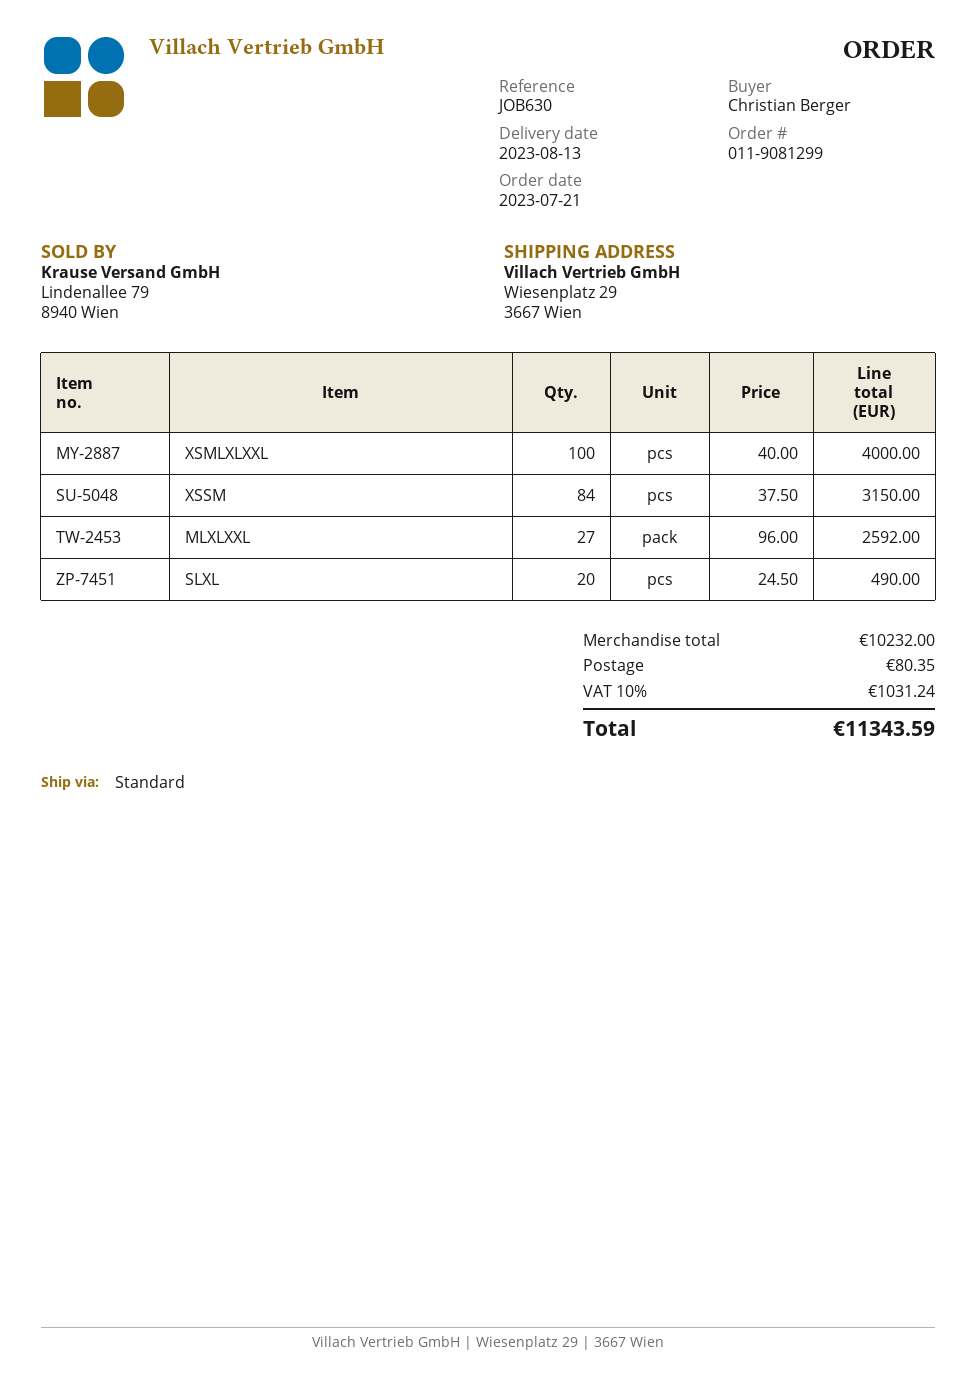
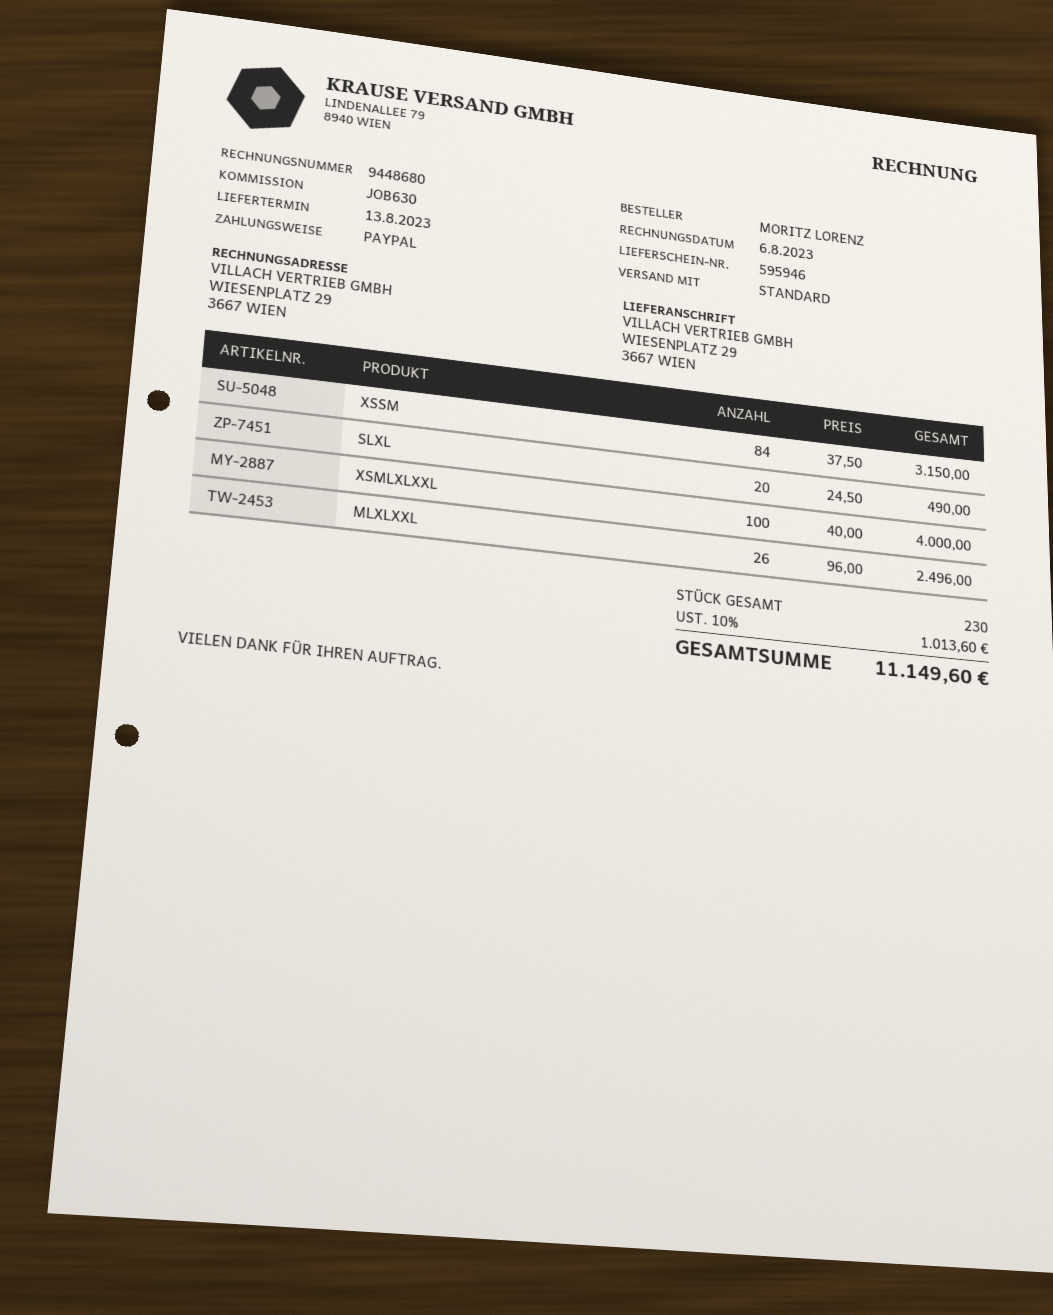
ordered by: Christian Berger -> MORITZ LORENZ
MLXLXXL: 27 x 96.00 = 2592.00 -> 26 x 96.00 = 2496.00
shipping: 80.35 -> none
tax: 10% = 1031.24 -> 10% = 1013.60
total: 11343.59 -> 11149.60

